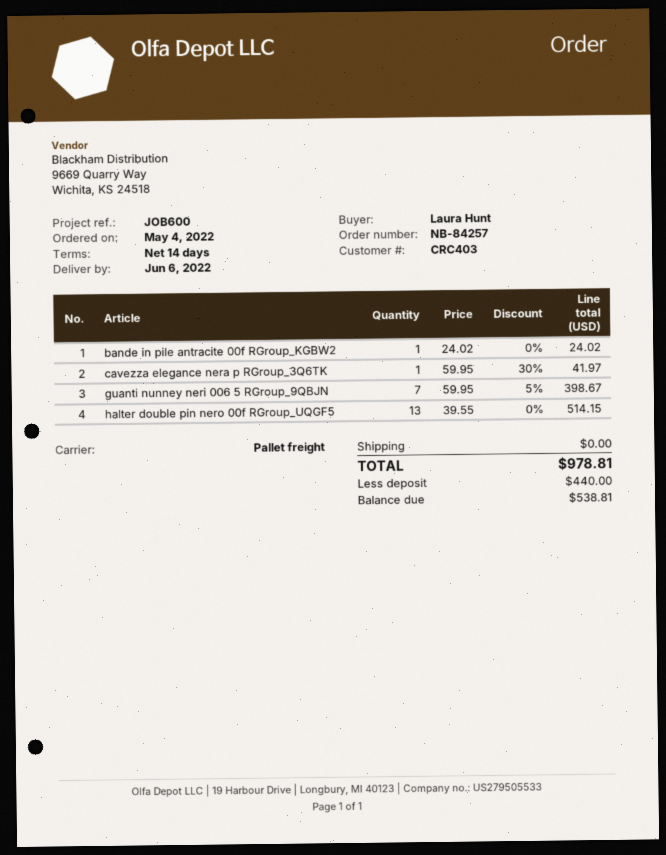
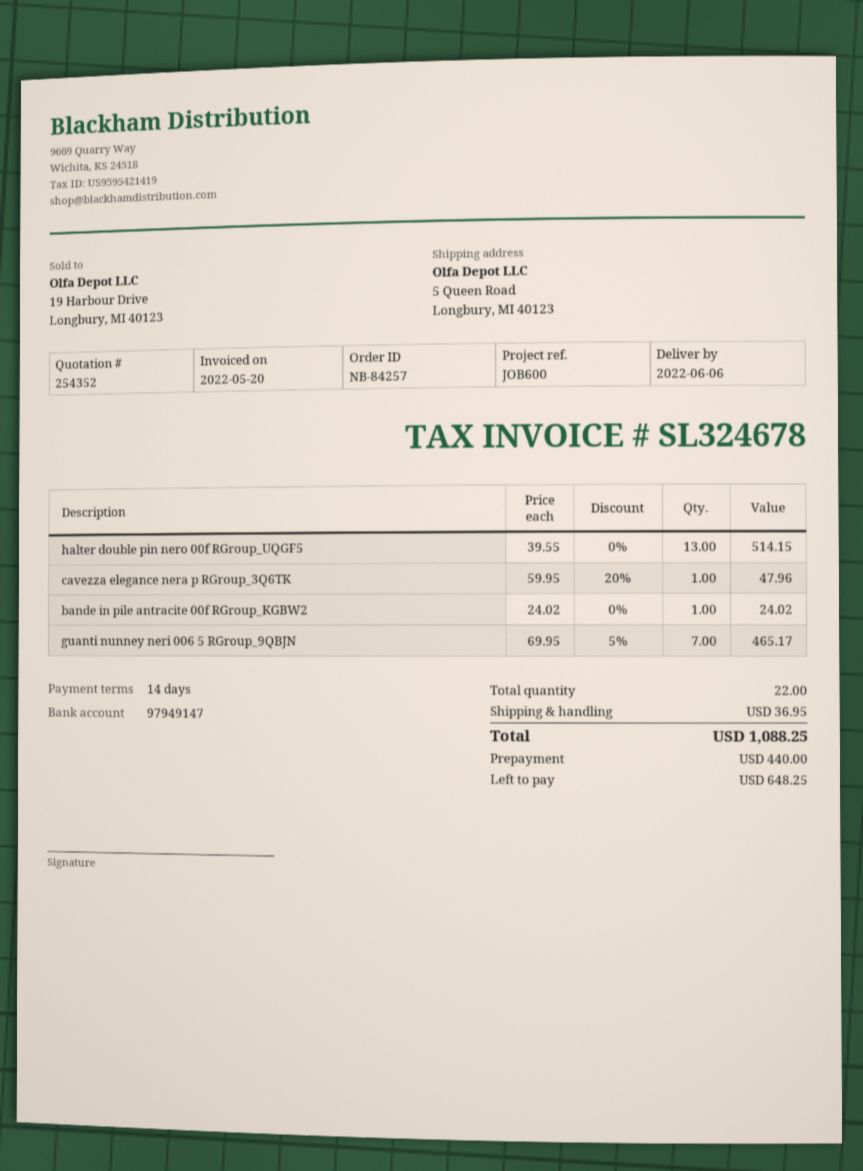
cavezza elegance nera p RGroup_3Q6TK: 1 x 59.95 - 30% = 41.97 -> 1 x 59.95 - 20% = 47.96
guanti nunney neri 006 5 RGroup_9QBJN: 7 x 59.95 - 5% = 398.67 -> 7 x 69.95 - 5% = 465.17
shipping: 0.00 -> 36.95
total: 978.81 -> 1088.25
balance: 538.81 -> 648.25

